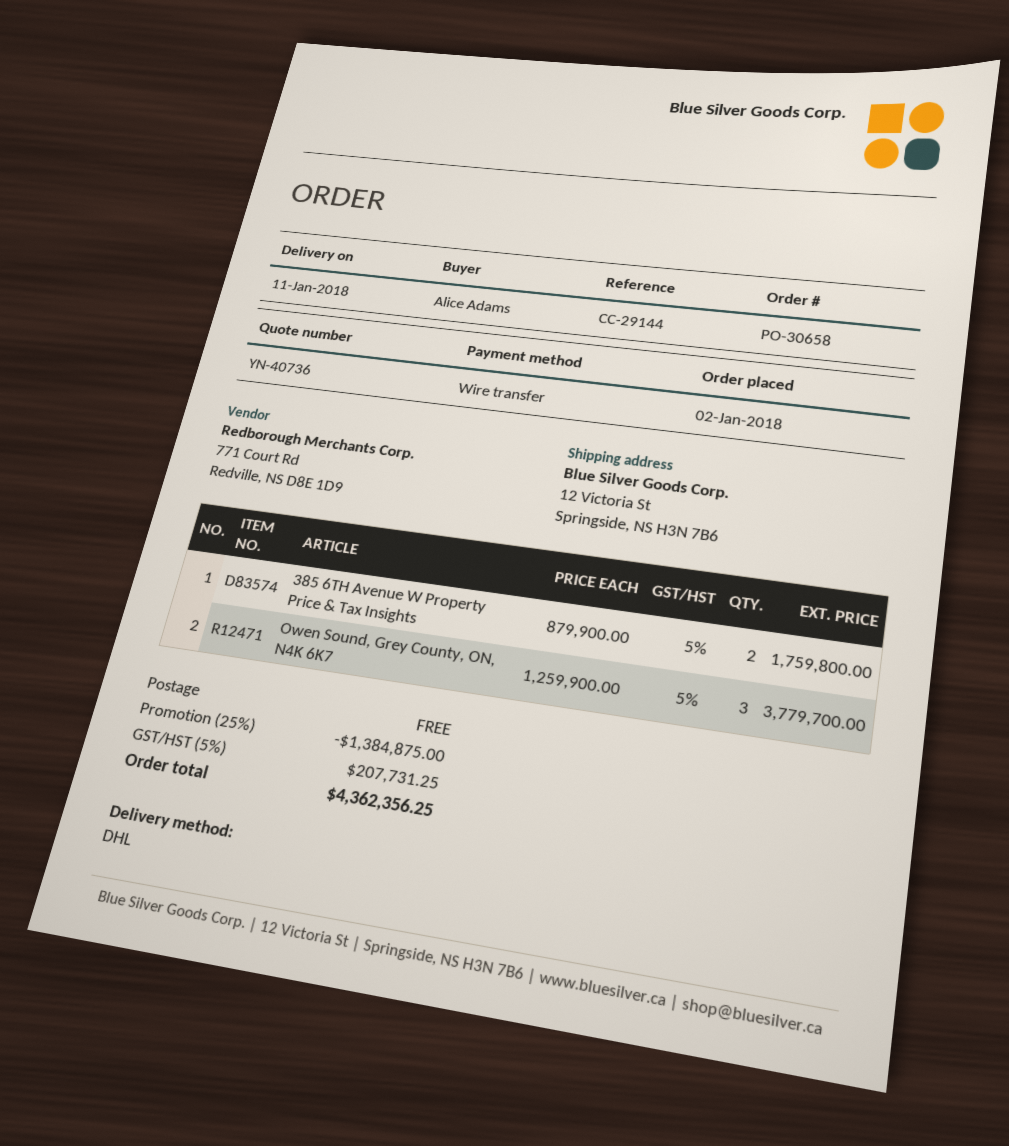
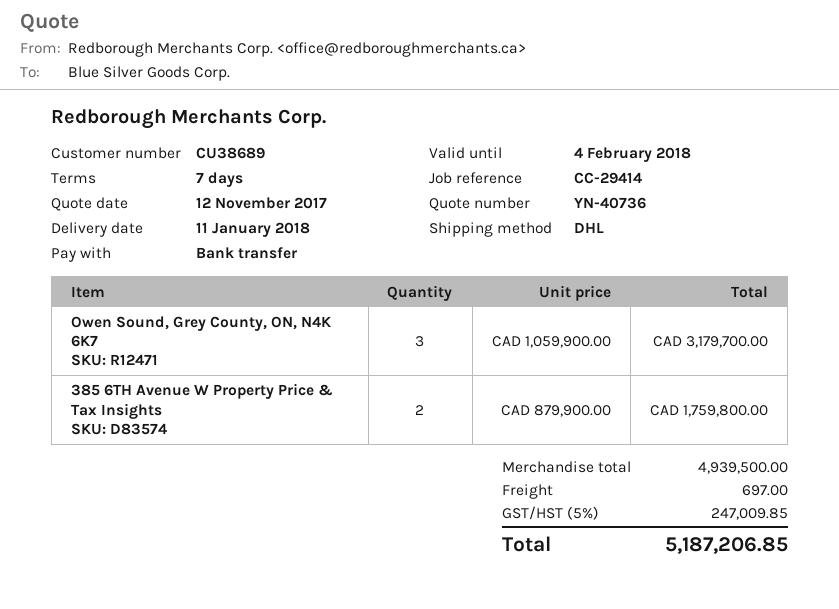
reference: CC-29144 -> CC-29414
Owen Sound, Grey County, ON, N4K 6K7: 3 x 1259900.00 = 3779700.00 -> 3 x 1059900.00 = 3179700.00
discount: 25% = 1384875.00 -> none
shipping: 0.00 -> 697.00
tax: 5% = 207731.25 -> 5% = 247009.85
total: 4362356.25 -> 5187206.85

